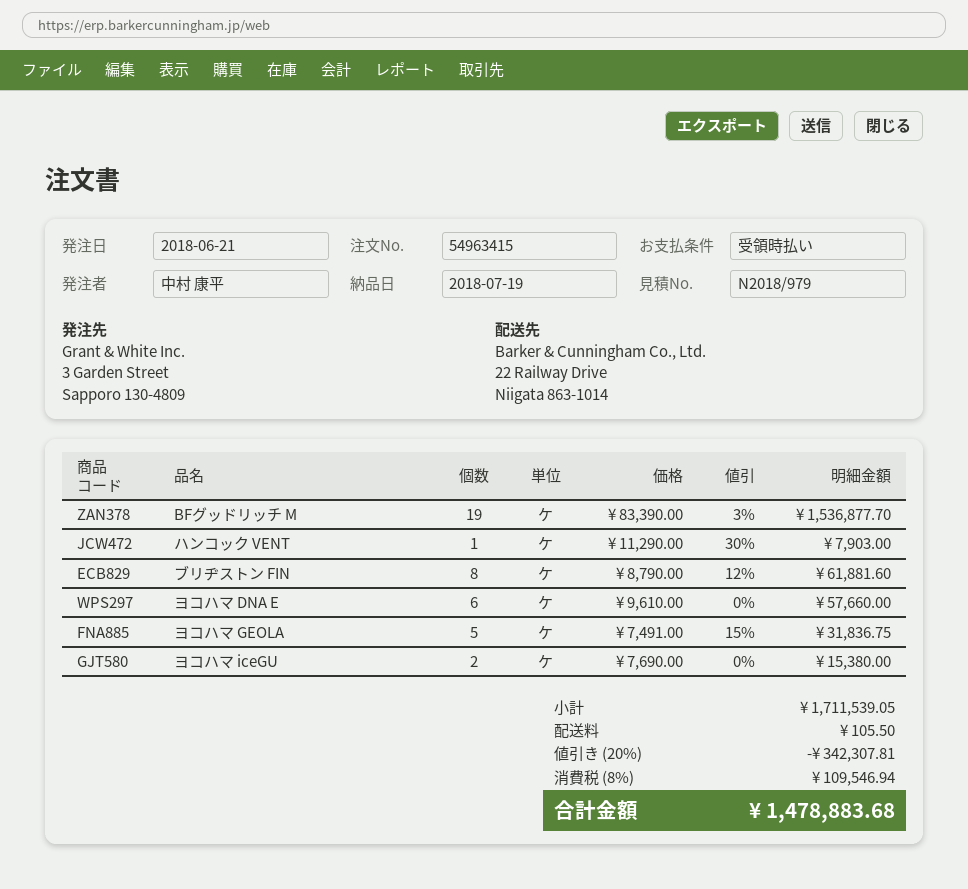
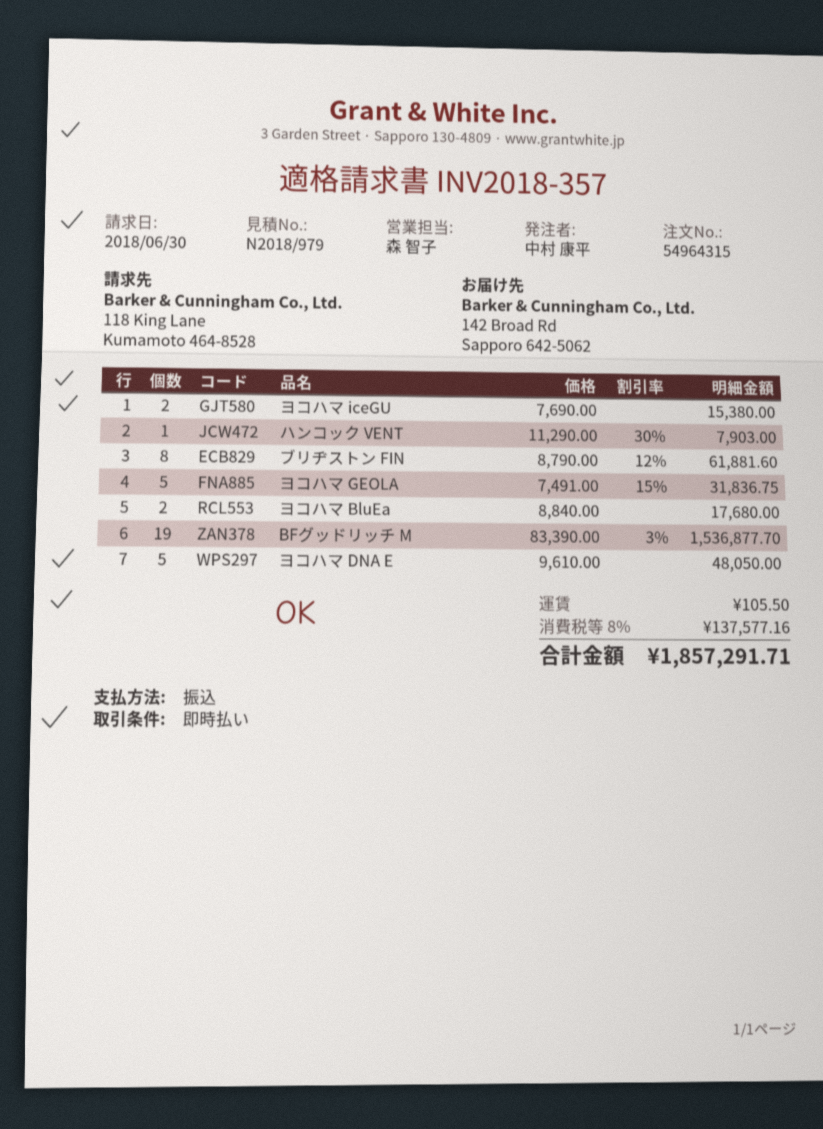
order number: 54963415 -> 54964315
ship to: 22 Railway Drive, Niigata 863-1014 -> 142 Broad Rd, Sapporo 642-5062
ヨコハマ DNA E: 6 x 9610.00 = 57660.00 -> 5 x 9610.00 = 48050.00
ヨコハマ BluEa: none -> 2 x 8840.00 = 17680.00
discount: 20% = 342307.81 -> none
tax: 8% = 109546.94 -> 8% = 137577.16
total: 1478883.68 -> 1857291.71

